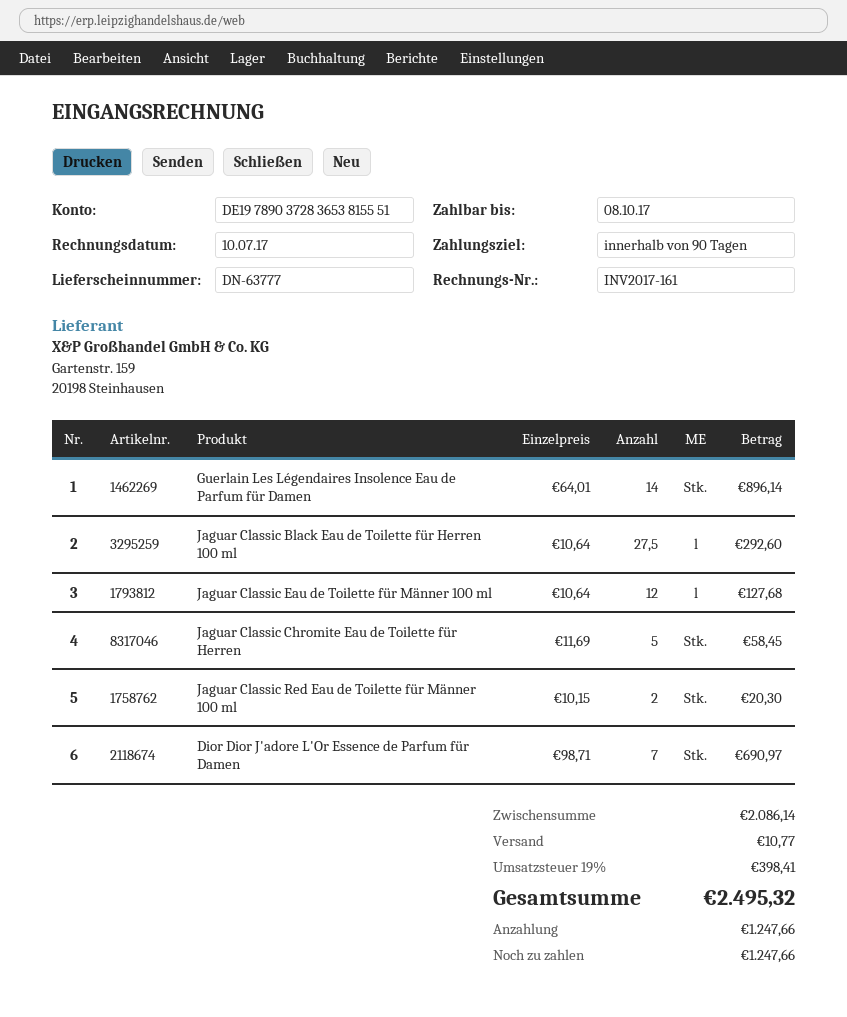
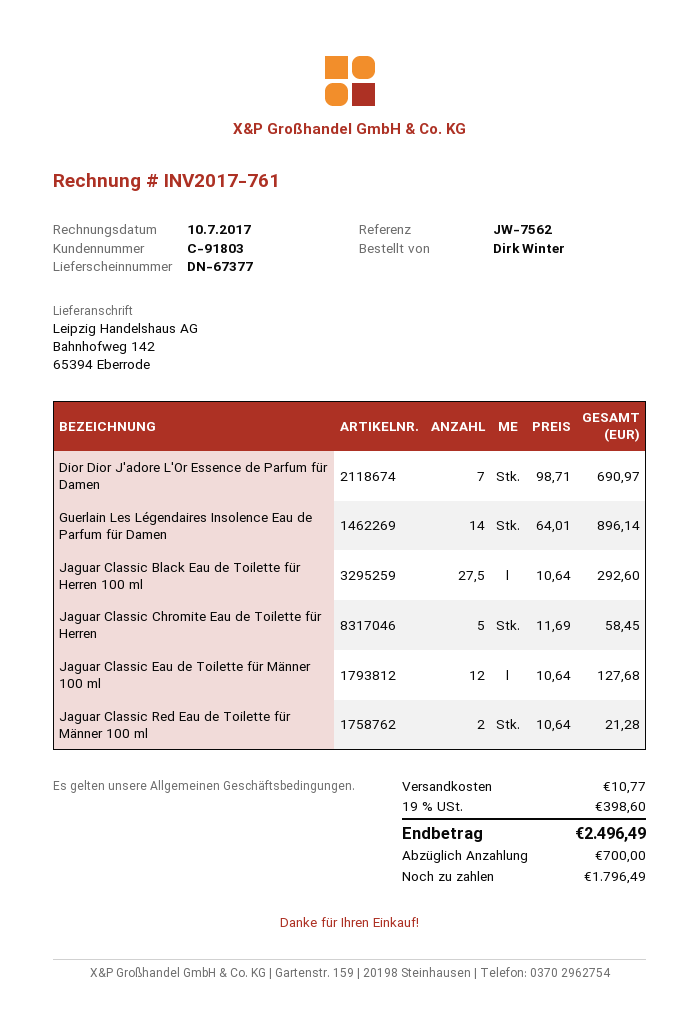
delivery note number: DN-63777 -> DN-67377
invoice number: INV2017-161 -> INV2017-761
Jaguar Classic Red Eau de Toilette für Männer 100 ml: 2 x 10.15 = 20.30 -> 2 x 10.64 = 21.28
tax: 19% = 398.41 -> 19% = 398.60
total: 2495.32 -> 2496.49
deposit: 1247.66 -> 700.00
balance: 1247.66 -> 1796.49

